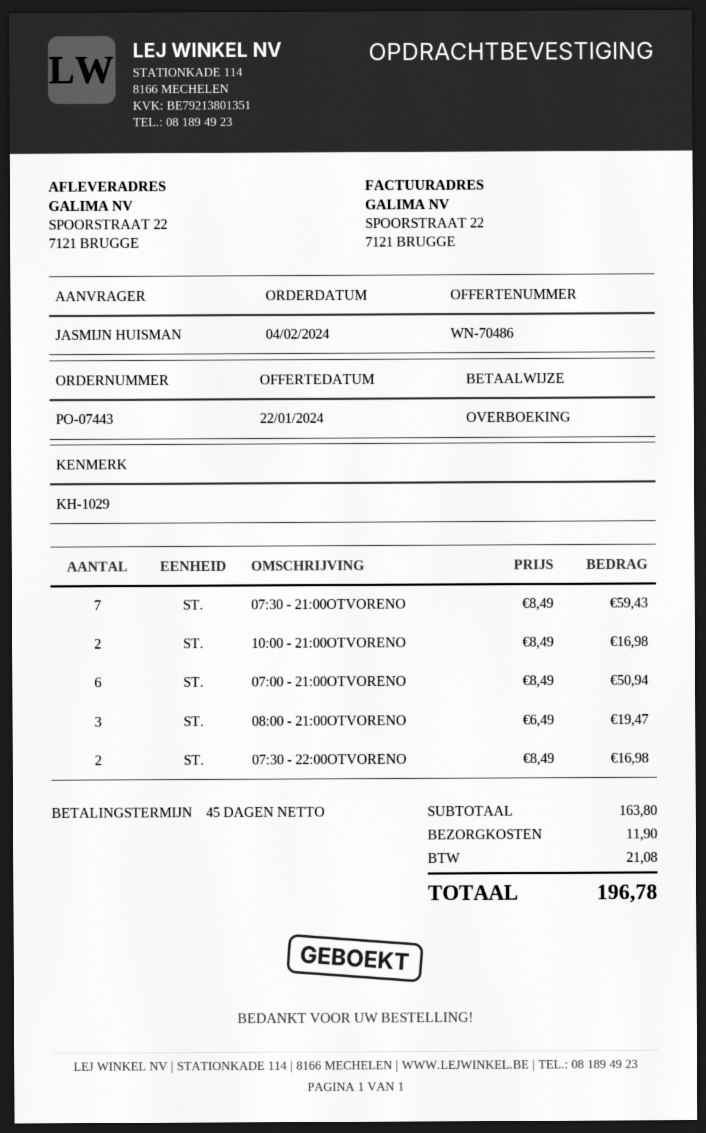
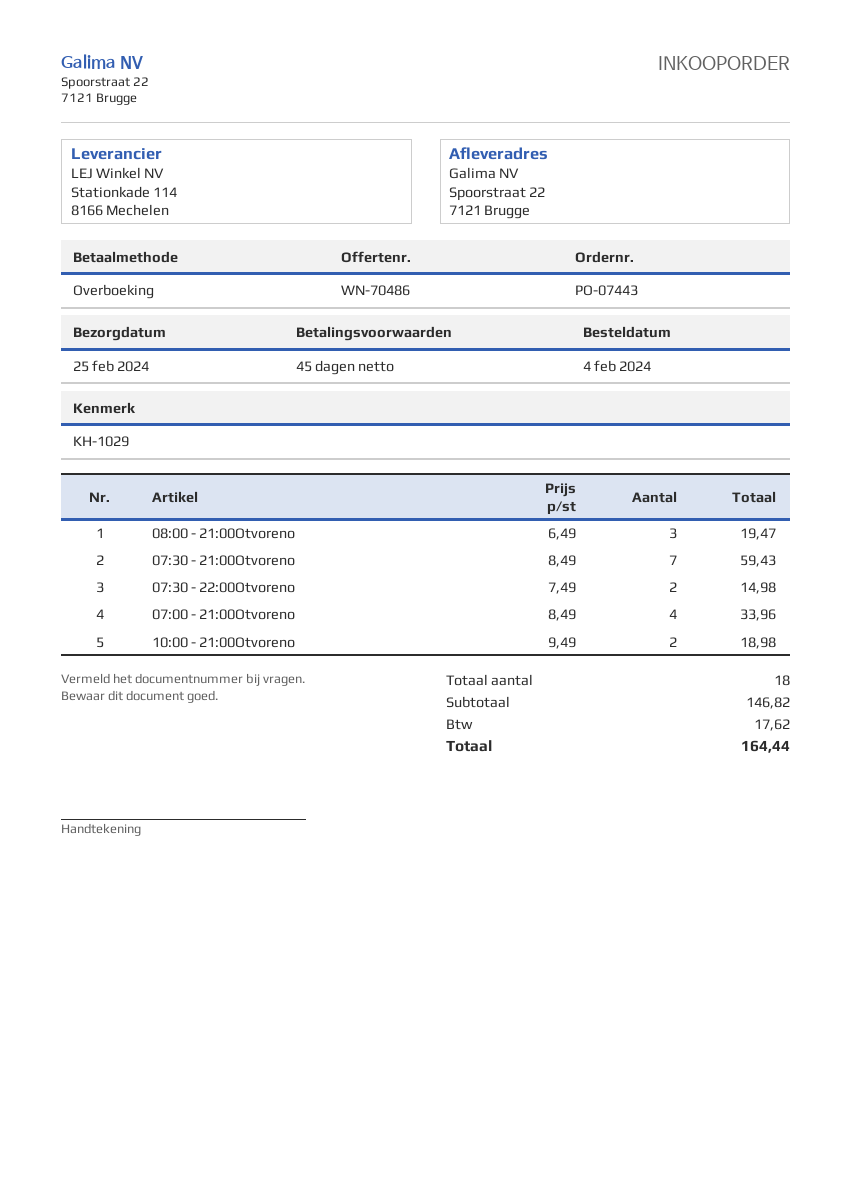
10:00 - 21:00OTVORENO: 2 x 8.49 = 16.98 -> 2 x 9.49 = 18.98
07:00 - 21:00OTVORENO: 6 x 8.49 = 50.94 -> 4 x 8.49 = 33.96
07:30 - 22:00OTVORENO: 2 x 8.49 = 16.98 -> 2 x 7.49 = 14.98
subtotal: 163.80 -> 146.82
shipping: 11.90 -> none
tax: 21.08 -> 17.62
total: 196.78 -> 164.44

